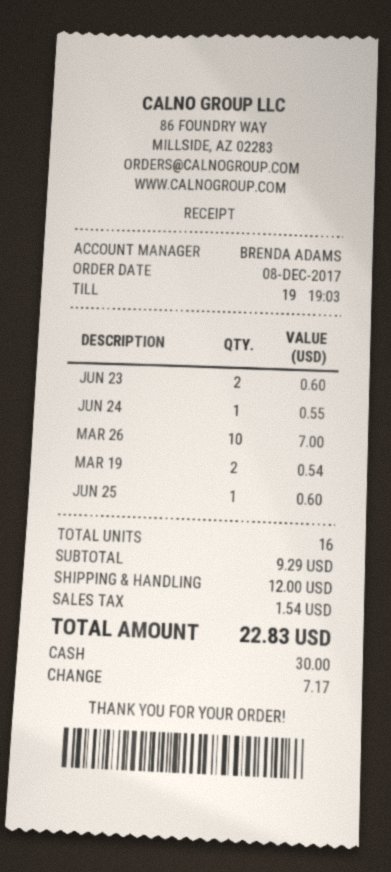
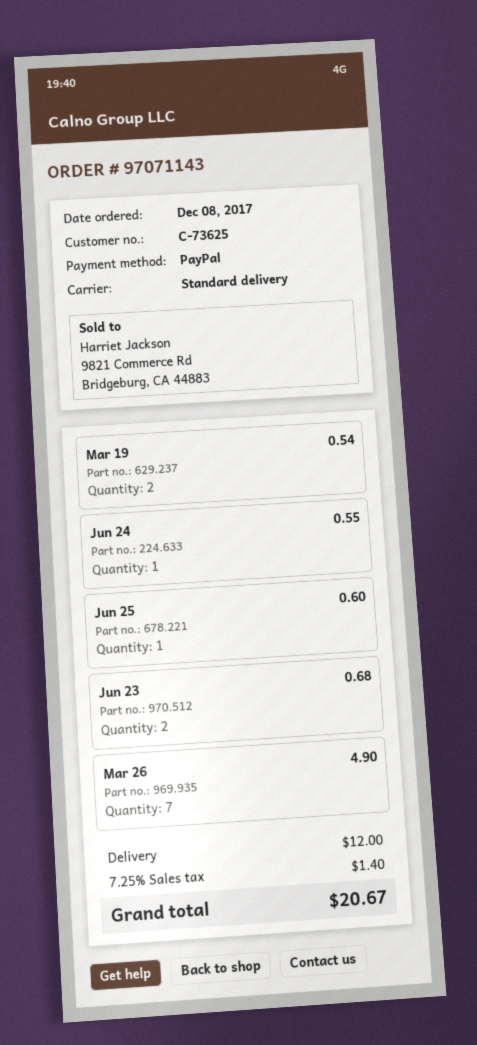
payment method: cash -> PayPal
JUN 23: 2 for 0.60 -> 2 for 0.68
MAR 26: 10 for 7.00 -> 7 for 4.90
tax: 1.54 -> 1.40
total: 22.83 -> 20.67

